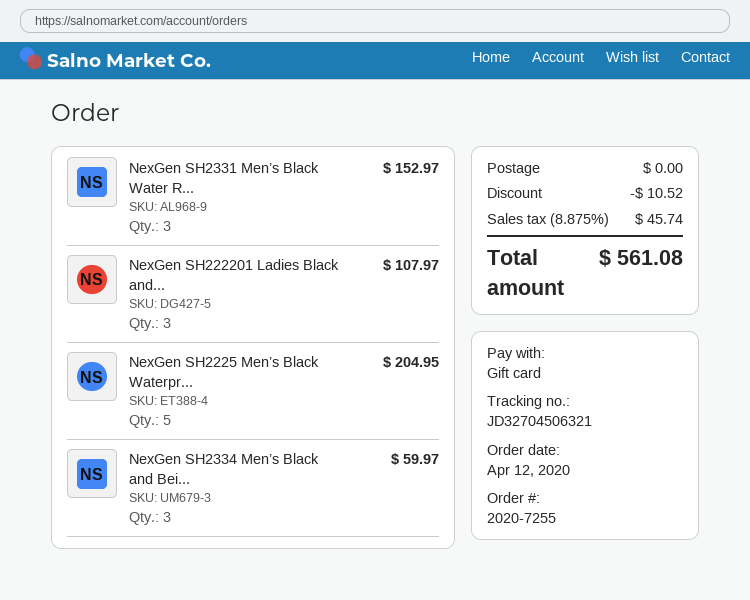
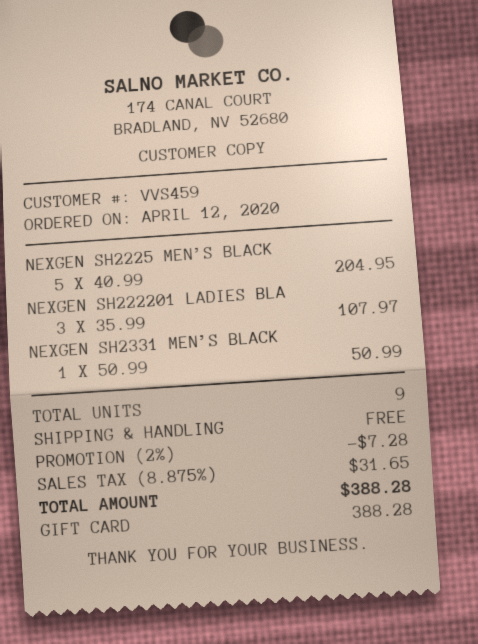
NexGen SH2331 Men’s Black Water R...: 3 for 152.97 -> 1 for 50.99
NexGen SH2334 Men’s Black and Bei...: 3 for 59.97 -> none
discount: 10.52 -> 7.28
tax: 8.875% = 45.74 -> 8.875% = 31.65
total: 561.08 -> 388.28

